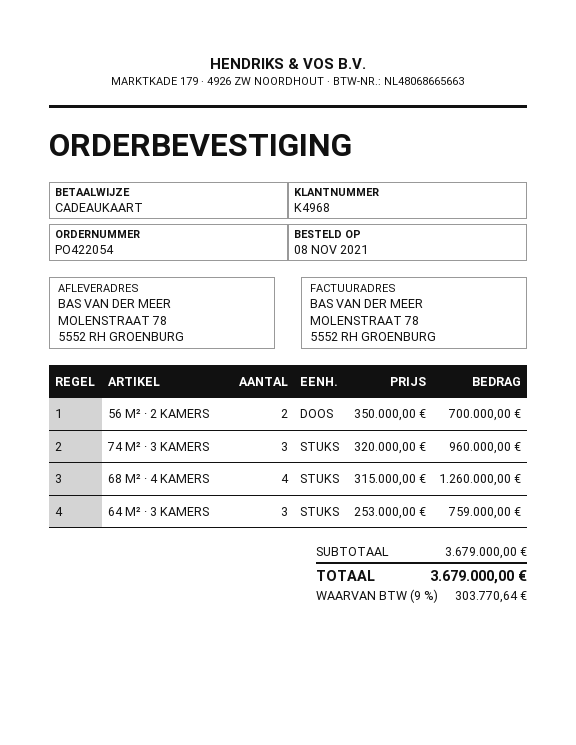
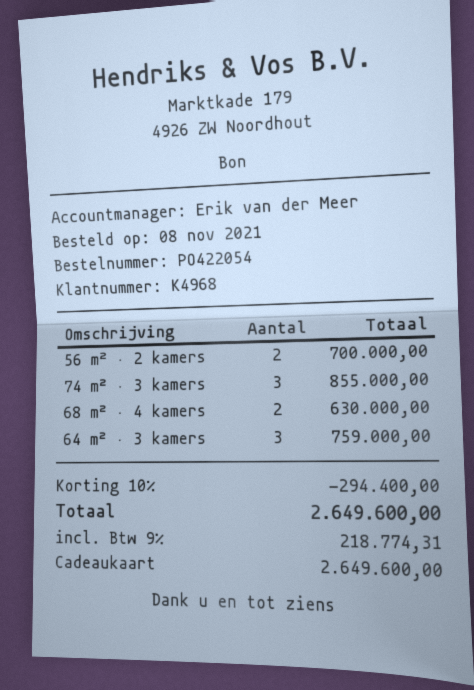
74 M² · 3 KAMERS: 3 for 960000.00 -> 3 for 855000.00
68 M² · 4 KAMERS: 4 for 1260000.00 -> 2 for 630000.00
discount: none -> 10% = 294400.00
tax: 9% = 303770.64 -> 9% = 218774.31
total: 3679000.00 -> 2649600.00

